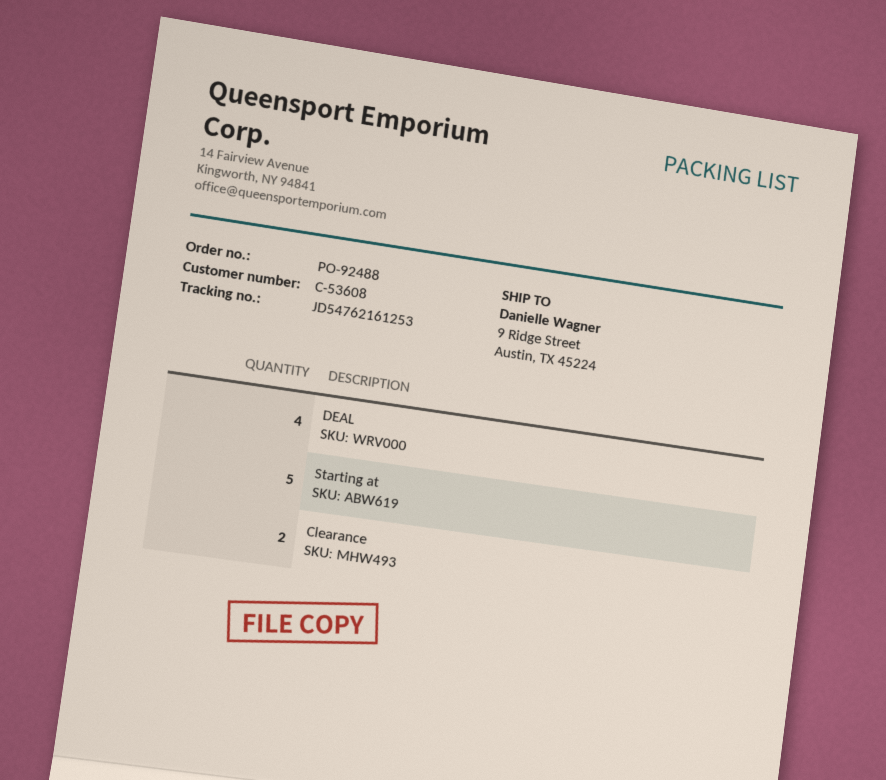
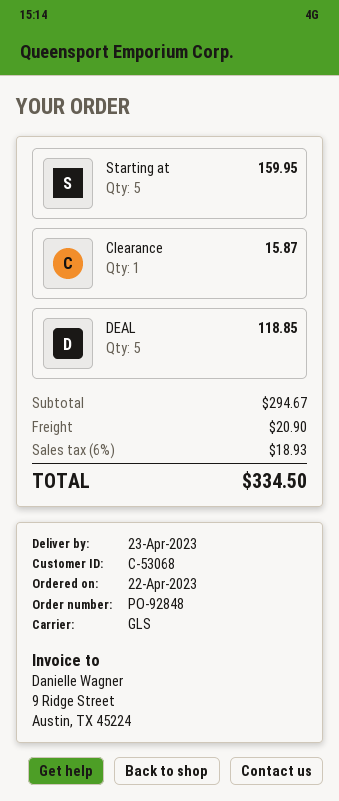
order number: PO-92488 -> PO-92848
customer number: C-53608 -> C-53068
DEAL: 4 -> 5
Clearance: 2 -> 1

